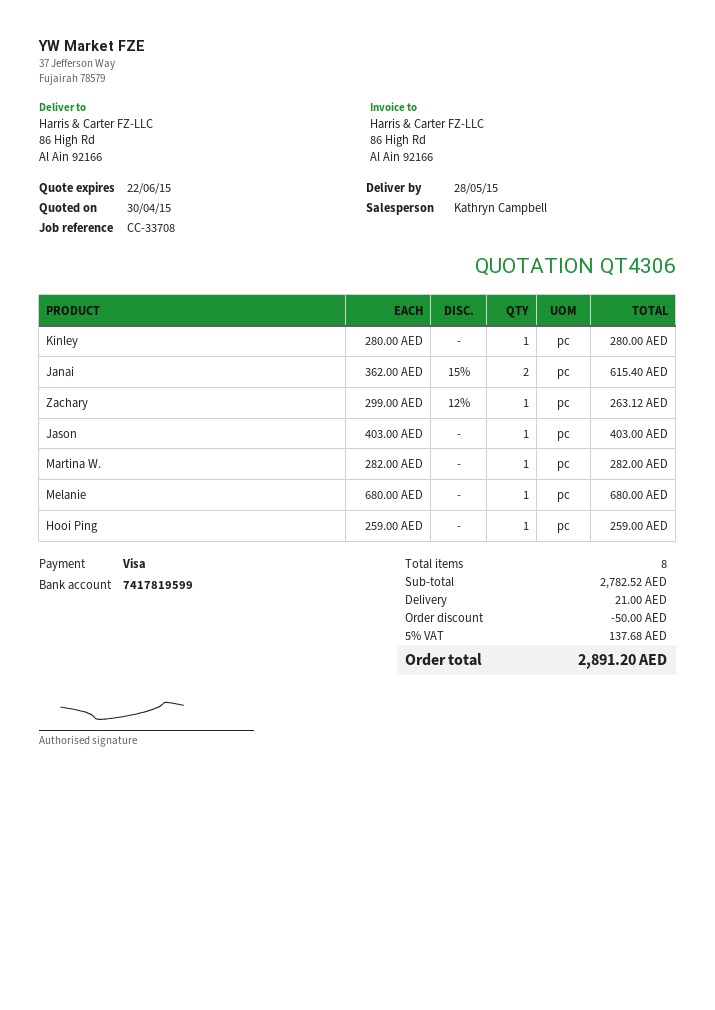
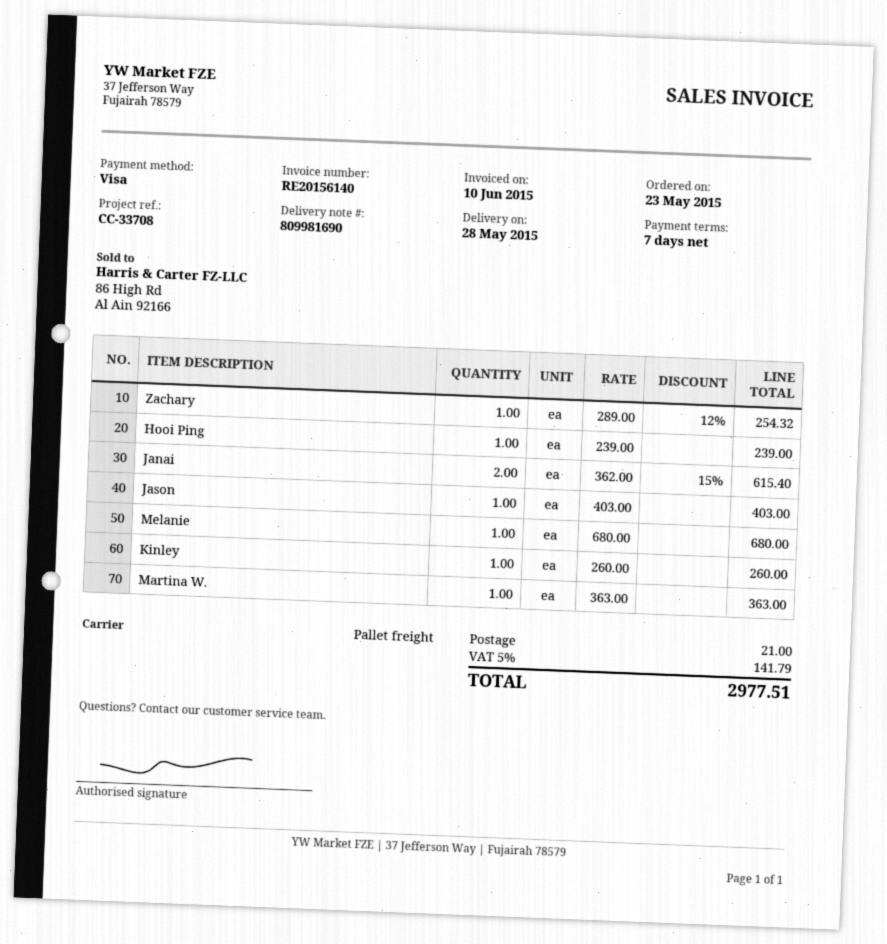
Kinley: 1 x 280.00 = 280.00 -> 1 x 260.00 = 260.00
Zachary: 1 x 299.00 - 12% = 263.12 -> 1 x 289.00 - 12% = 254.32
Martina W.: 1 x 282.00 = 282.00 -> 1 x 363.00 = 363.00
Hooi Ping: 1 x 259.00 = 259.00 -> 1 x 239.00 = 239.00
discount: 50.00 -> none
tax: 5% = 137.68 -> 5% = 141.79
total: 2891.20 -> 2977.51

